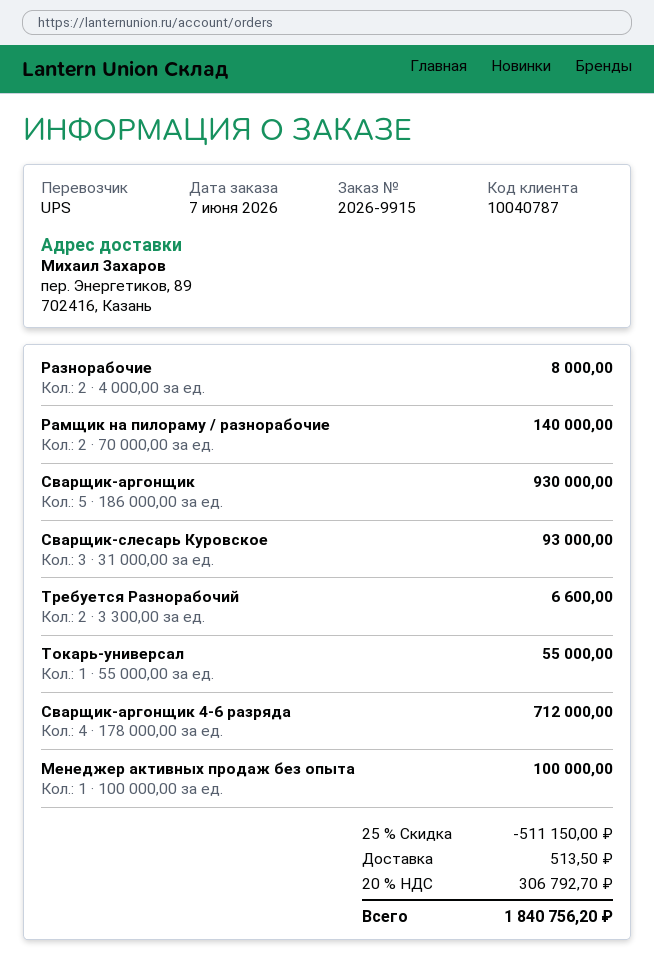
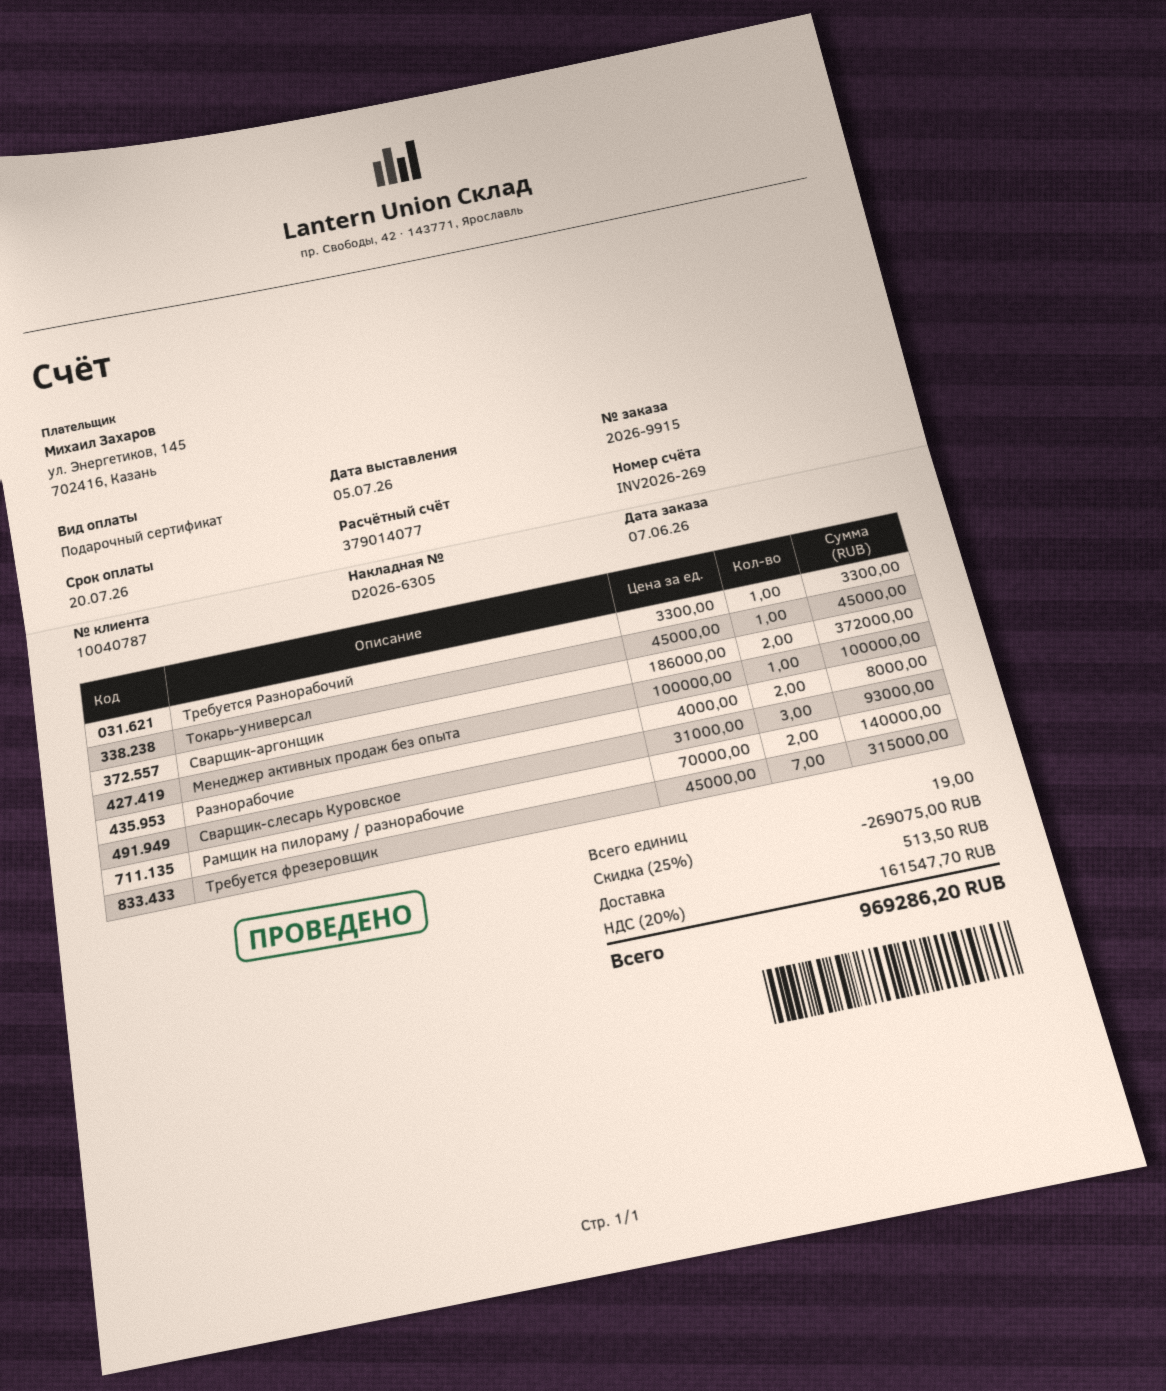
Сварщик-аргонщик: 5 x 186000.00 = 930000.00 -> 2 x 186000.00 = 372000.00
Требуется Разнорабочий: 2 x 3300.00 = 6600.00 -> 1 x 3300.00 = 3300.00
Токарь-универсал: 1 x 55000.00 = 55000.00 -> 1 x 45000.00 = 45000.00
Сварщик-аргонщик 4-6 разряда: 4 x 178000.00 = 712000.00 -> none
Требуется фрезеровщик: none -> 7 x 45000.00 = 315000.00
discount: 25% = 511150.00 -> 25% = 269075.00
tax: 20% = 306792.70 -> 20% = 161547.70
total: 1840756.20 -> 969286.20

